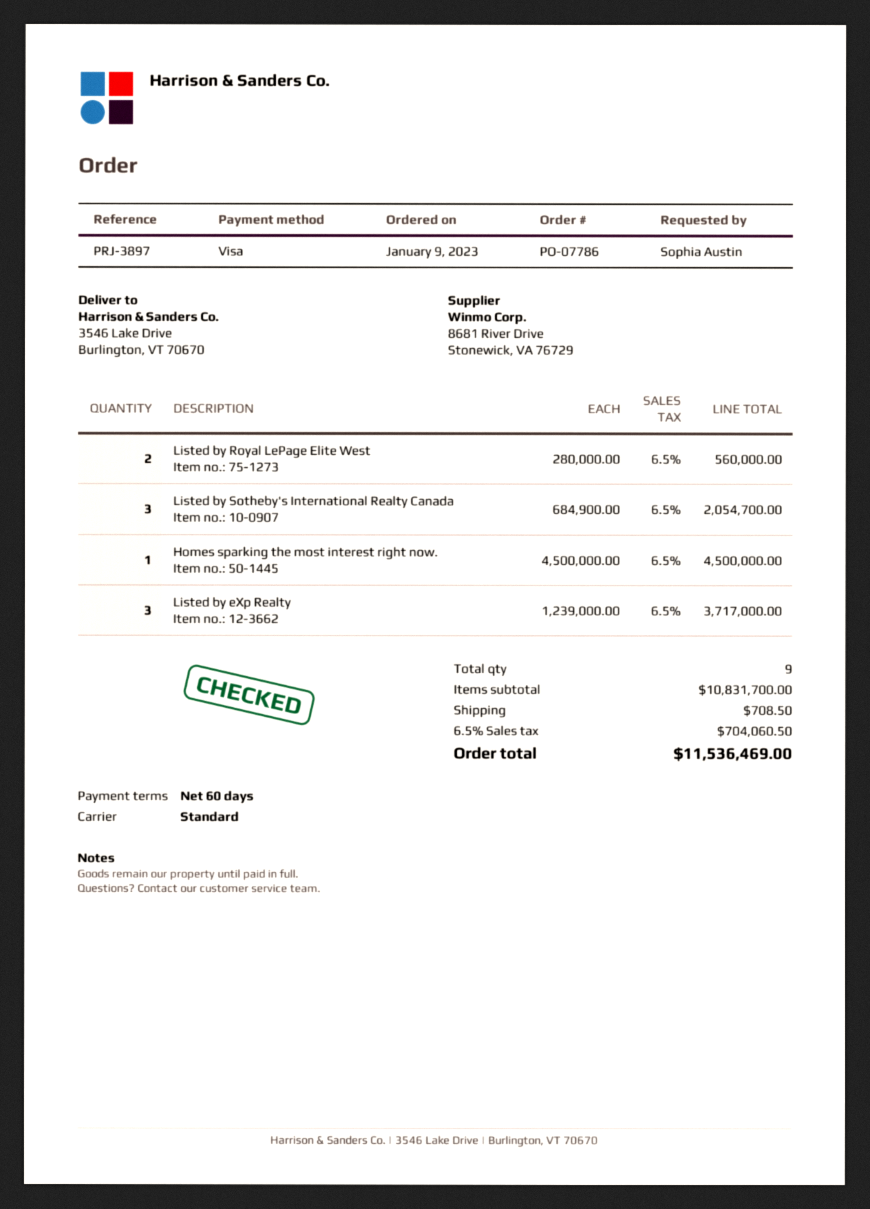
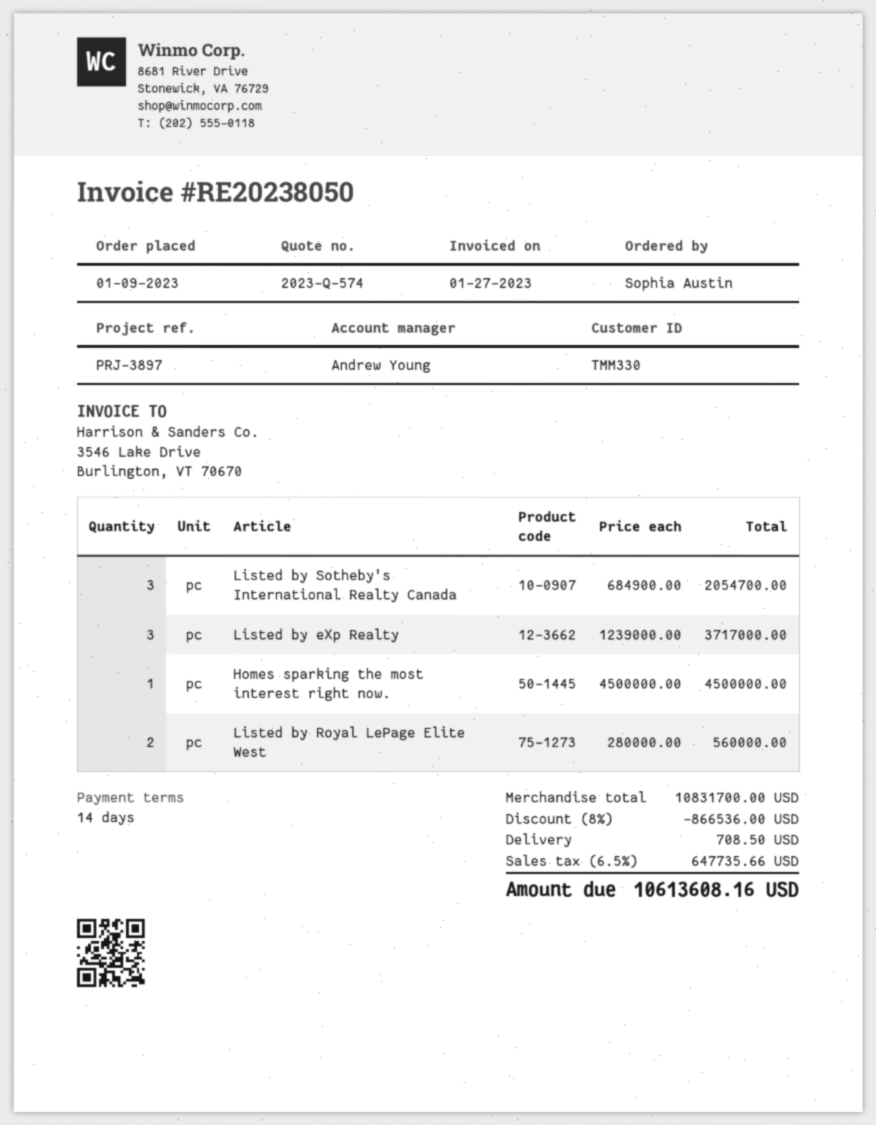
payment terms: 60 days -> 14 days
discount: none -> 8% = 866536.00
tax: 6.5% = 704060.50 -> 6.5% = 647735.66
total: 11536469.00 -> 10613608.16

